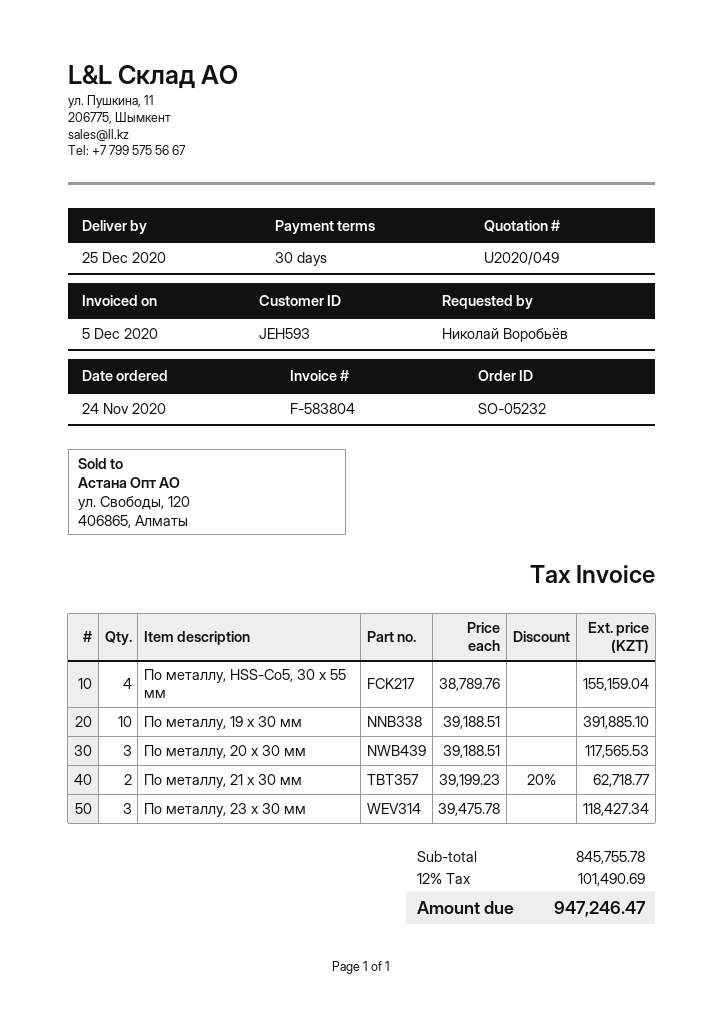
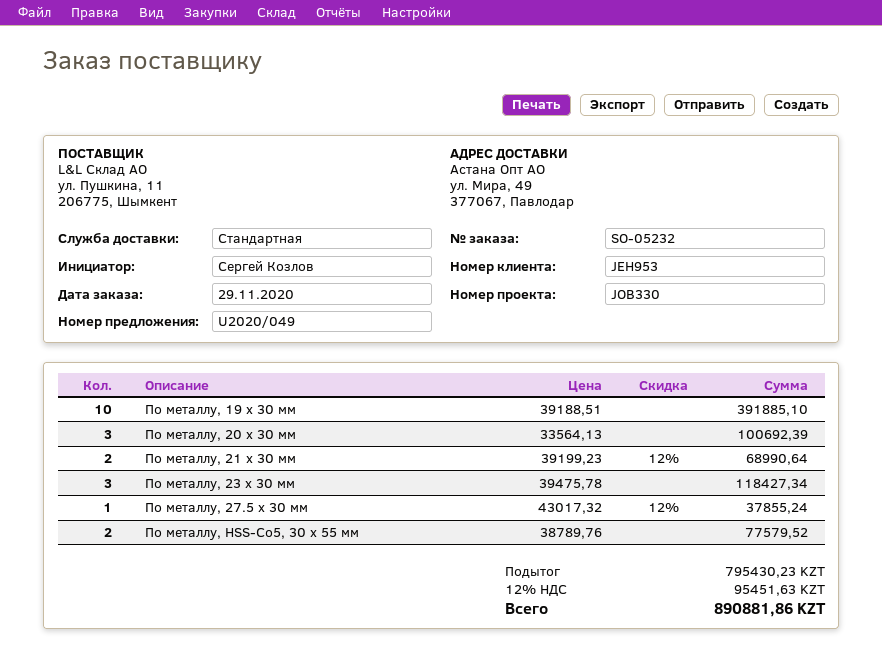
order date: 2020-11-24 -> 2020-11-29
customer number: JEH593 -> JEH953
ordered by: Николай Воробьёв -> Сергей Козлов
По металлу, HSS-Co5, 30 x 55 мм: 4 x 38789.76 = 155159.04 -> 2 x 38789.76 = 77579.52
По металлу, 20 x 30 мм: 3 x 39188.51 = 117565.53 -> 3 x 33564.13 = 100692.39
По металлу, 21 x 30 мм: 2 x 39199.23 - 20% = 62718.77 -> 2 x 39199.23 - 12% = 68990.64
По металлу, 27.5 x 30 мм: none -> 1 x 43017.32 - 12% = 37855.24
subtotal: 845755.78 -> 795430.23
tax: 12% = 101490.69 -> 12% = 95451.63
total: 947246.47 -> 890881.86

